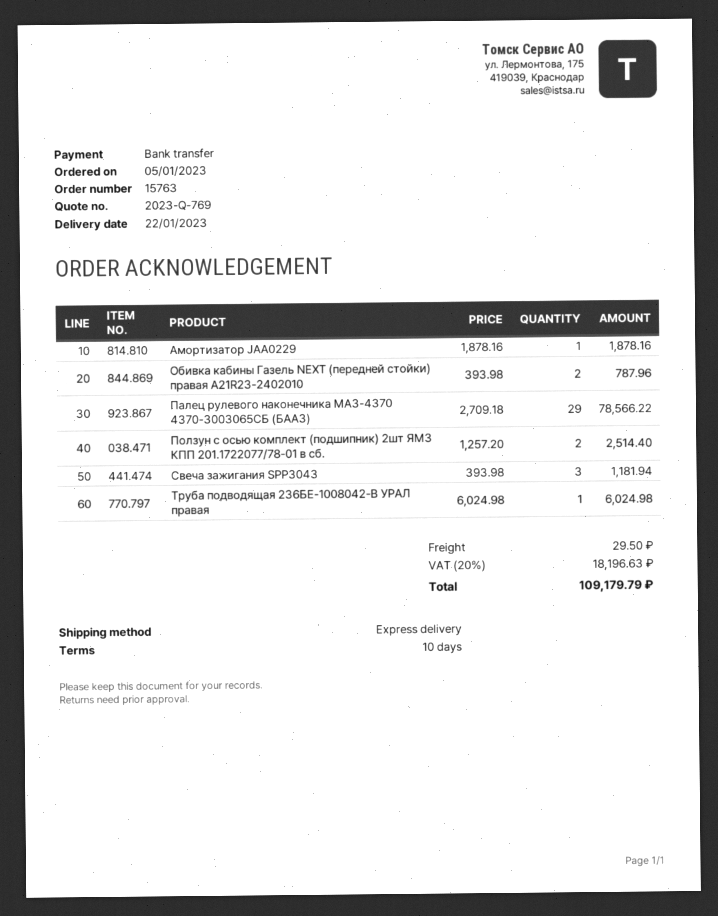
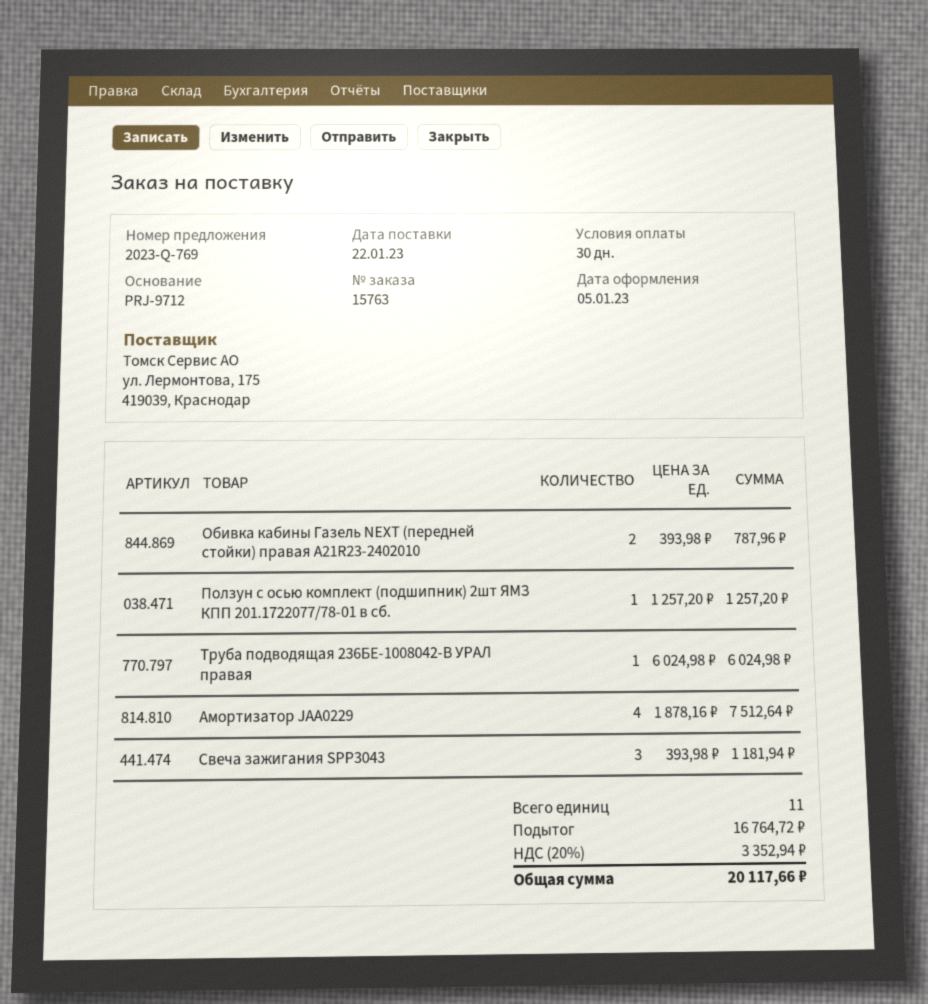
payment terms: 10 days -> 30 days
Амортизатор JAA0229: 1 x 1878.16 = 1878.16 -> 4 x 1878.16 = 7512.64
Палец рулевого наконечника МАЗ-4370 4370-3003065СБ (БААЗ): 29 x 2709.18 = 78566.22 -> none
Ползун с осью комплект (подшипник) 2шт ЯМЗ КПП 201.1722077/78-01 в сб.: 2 x 1257.20 = 2514.40 -> 1 x 1257.20 = 1257.20
shipping: 29.50 -> none
tax: 20% = 18196.63 -> 20% = 3352.94
total: 109179.79 -> 20117.66

